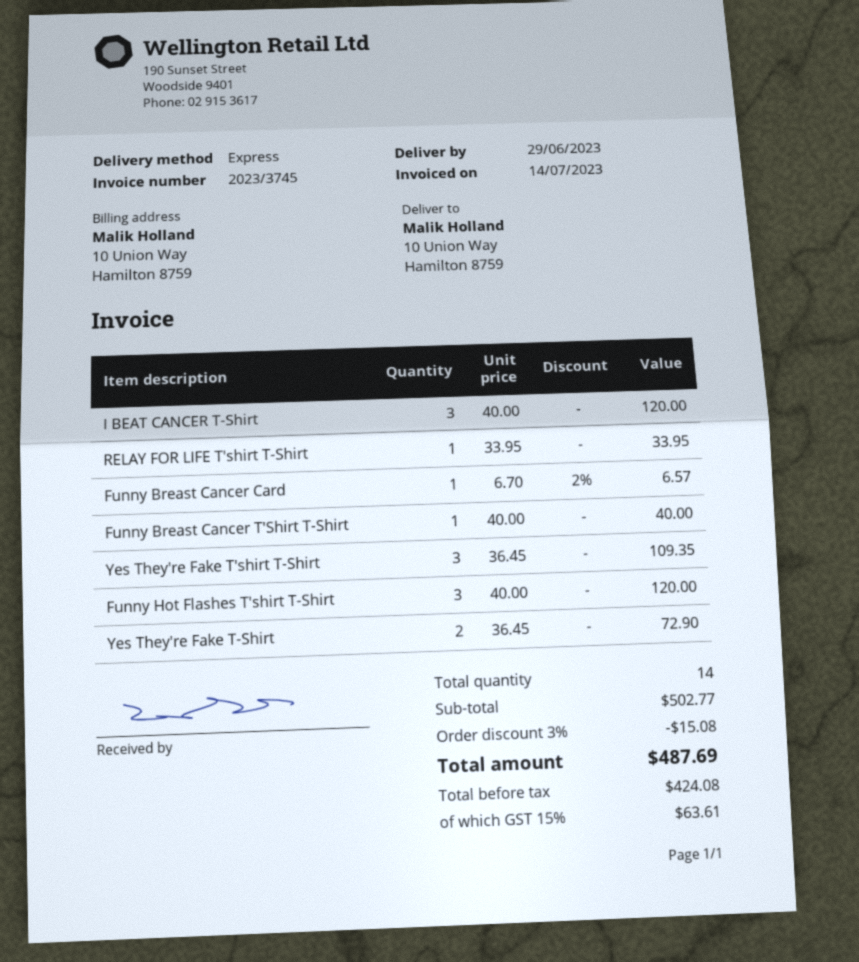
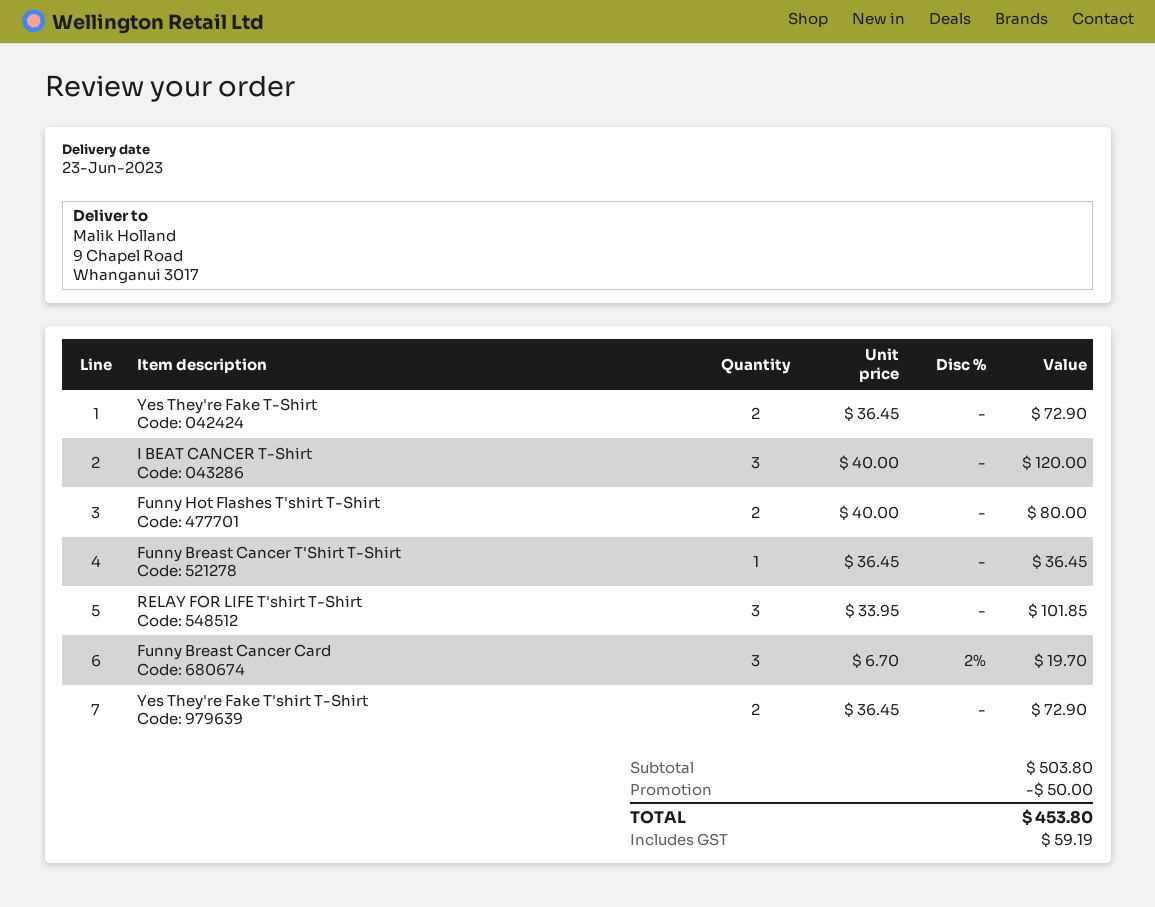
delivery date: 2023-06-29 -> 2023-06-23
ship to: 10 Union Way, Hamilton 8759 -> 9 Chapel Road, Whanganui 3017
RELAY FOR LIFE T'shirt T-Shirt: 1 x 33.95 = 33.95 -> 3 x 33.95 = 101.85
Funny Breast Cancer Card: 1 x 6.70 - 2% = 6.57 -> 3 x 6.70 - 2% = 19.70
Funny Breast Cancer T'Shirt T-Shirt: 1 x 40.00 = 40.00 -> 1 x 36.45 = 36.45
Yes They're Fake T'shirt T-Shirt: 3 x 36.45 = 109.35 -> 2 x 36.45 = 72.90
Funny Hot Flashes T'shirt T-Shirt: 3 x 40.00 = 120.00 -> 2 x 40.00 = 80.00
subtotal: 502.77 -> 503.80
discount: 15.08 -> 50.00
tax: 63.61 -> 59.19
total: 487.69 -> 453.80

